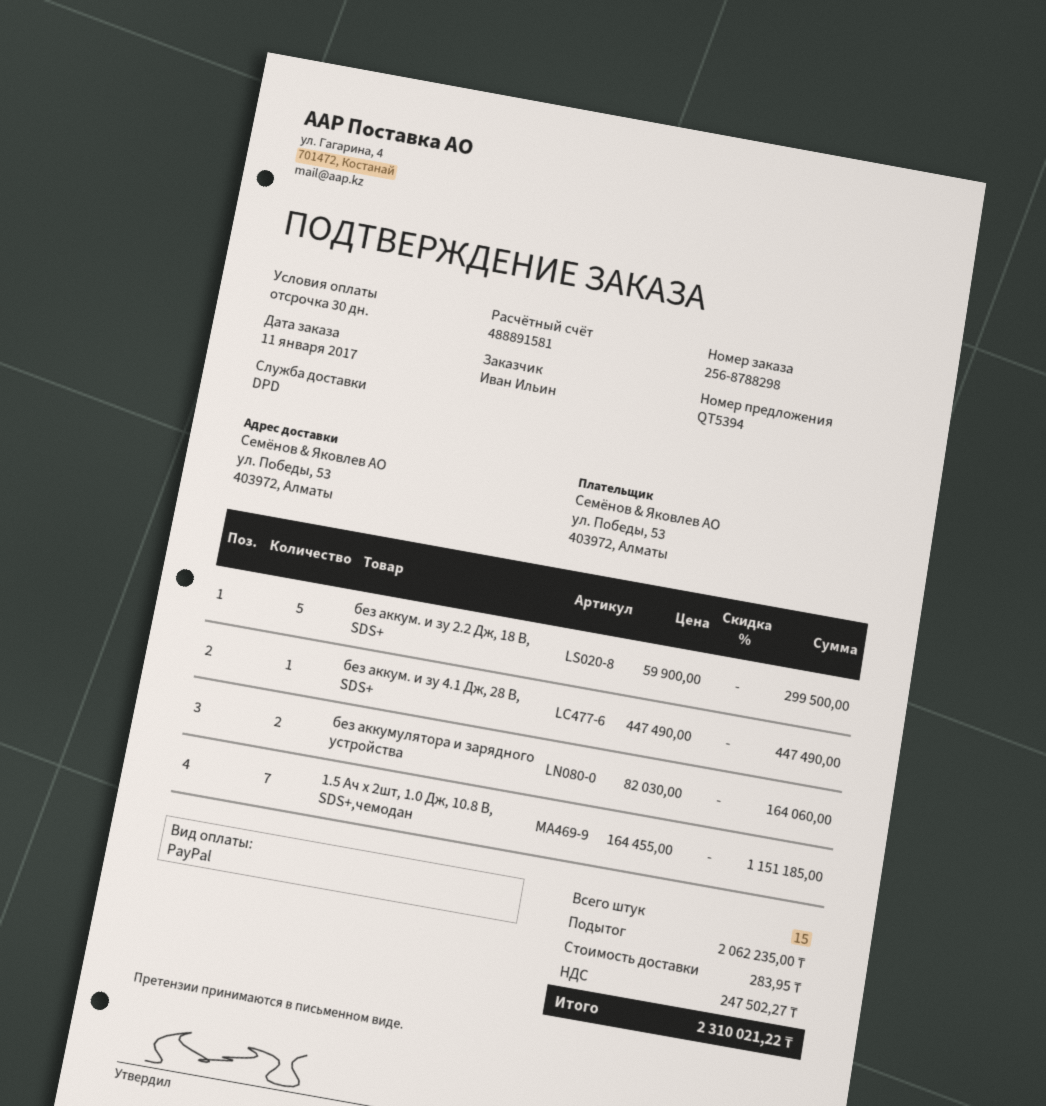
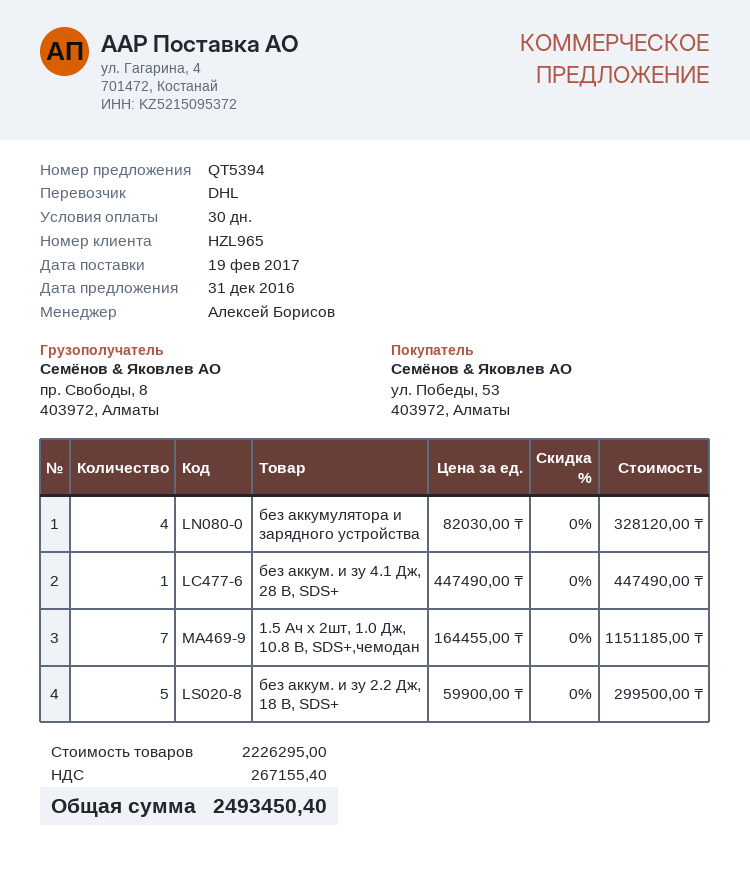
shipping method: DPD -> DHL
ship to: ул. Победы, 53, 403972, Алматы -> пр. Свободы, 8, 403972, Алматы
без аккумулятора и зарядного устройства: 2 x 82030.00 = 164060.00 -> 4 x 82030.00 = 328120.00
subtotal: 2062235.00 -> 2226295.00
shipping: 283.95 -> none
tax: 247502.27 -> 267155.40
total: 2310021.22 -> 2493450.40

